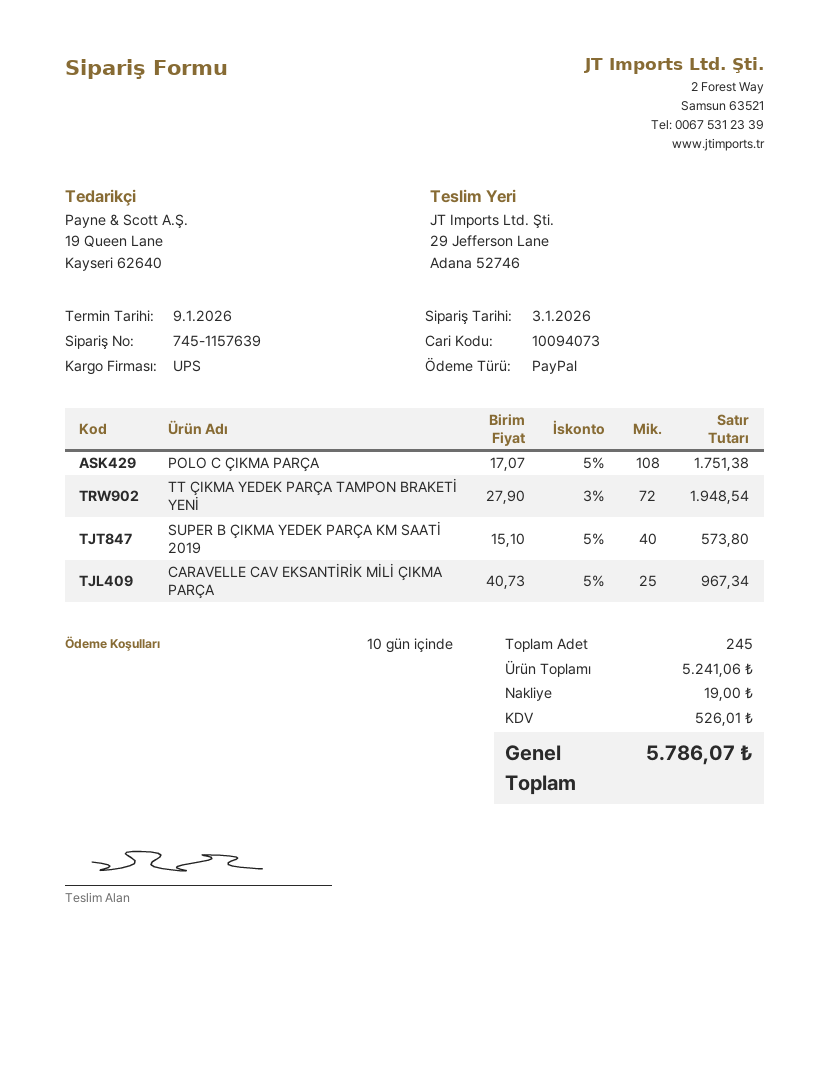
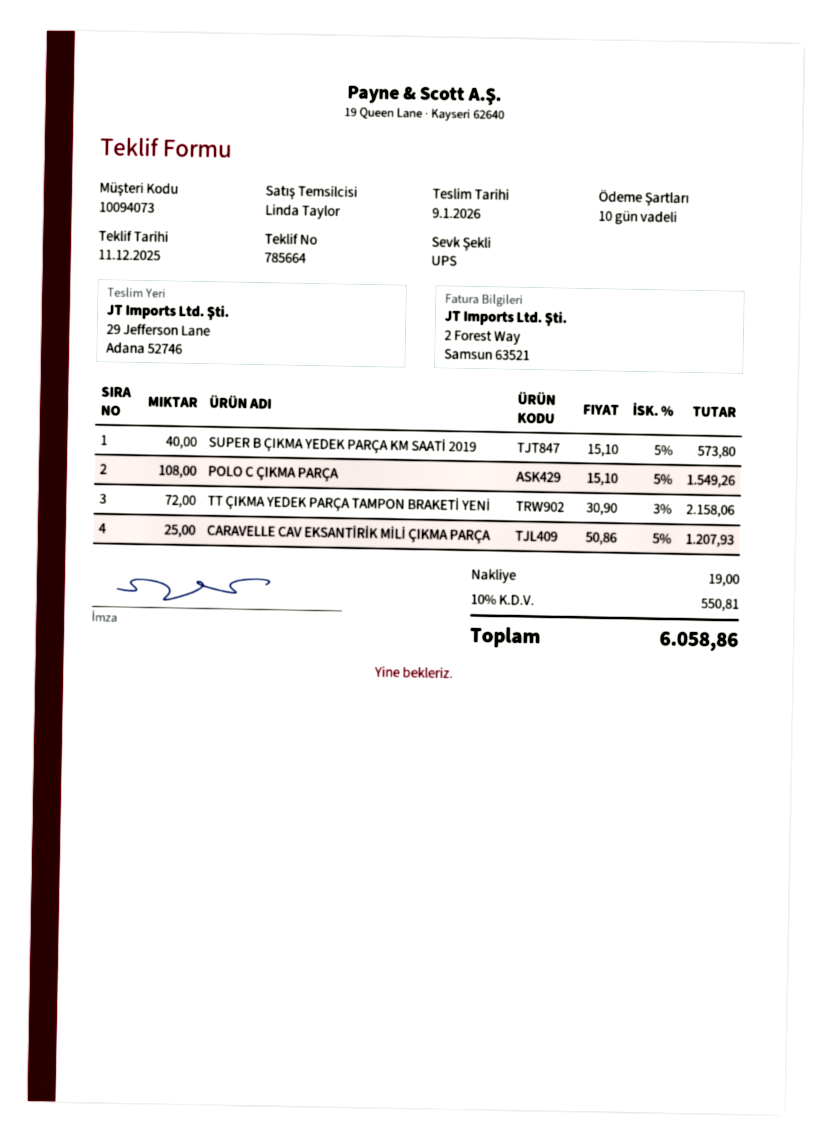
POLO C ÇIKMA PARÇA: 108 x 17.07 - 5% = 1751.38 -> 108 x 15.10 - 5% = 1549.26
TT ÇIKMA YEDEK PARÇA TAMPON BRAKETİ YENİ: 72 x 27.90 - 3% = 1948.54 -> 72 x 30.90 - 3% = 2158.06
CARAVELLE CAV EKSANTİRİK MİLİ ÇIKMA PARÇA: 25 x 40.73 - 5% = 967.34 -> 25 x 50.86 - 5% = 1207.93
tax: 526.01 -> 550.81
total: 5786.07 -> 6058.86

